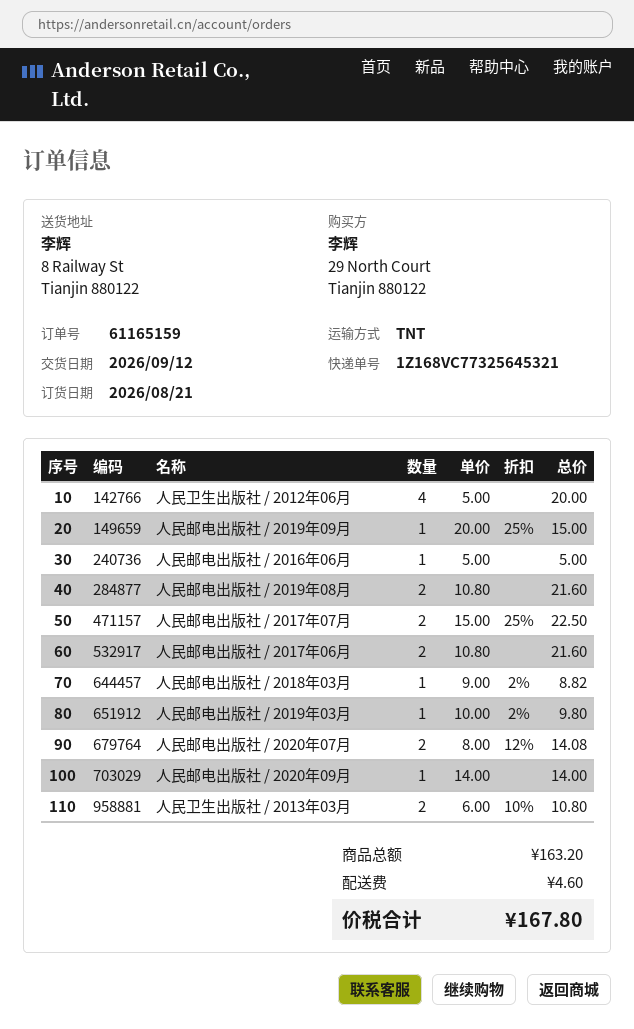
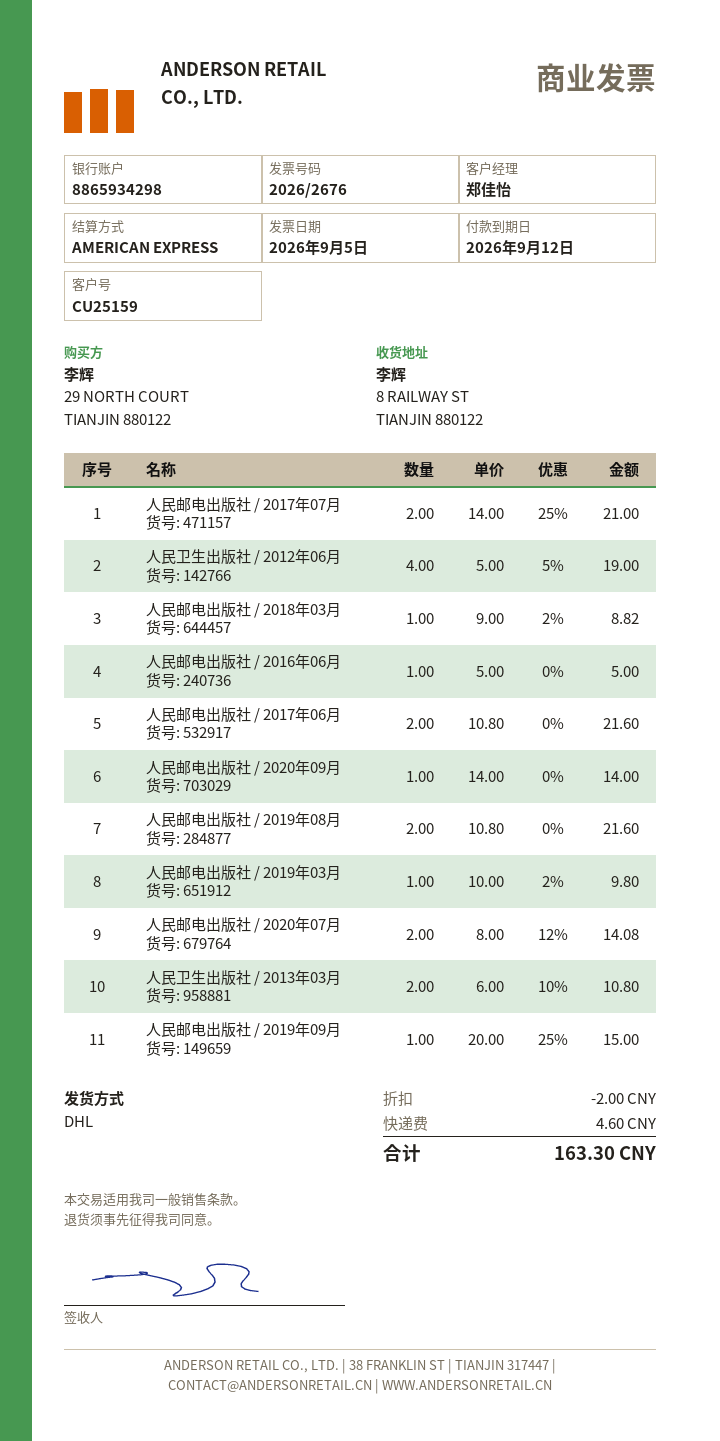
shipping method: TNT -> DHL
人民卫生出版社 / 2012年06月: 4 x 5.00 = 20.00 -> 4 x 5.00 - 5% = 19.00
人民邮电出版社 / 2017年07月: 2 x 15.00 - 25% = 22.50 -> 2 x 14.00 - 25% = 21.00
discount: none -> 2.00
total: 167.80 -> 163.30

